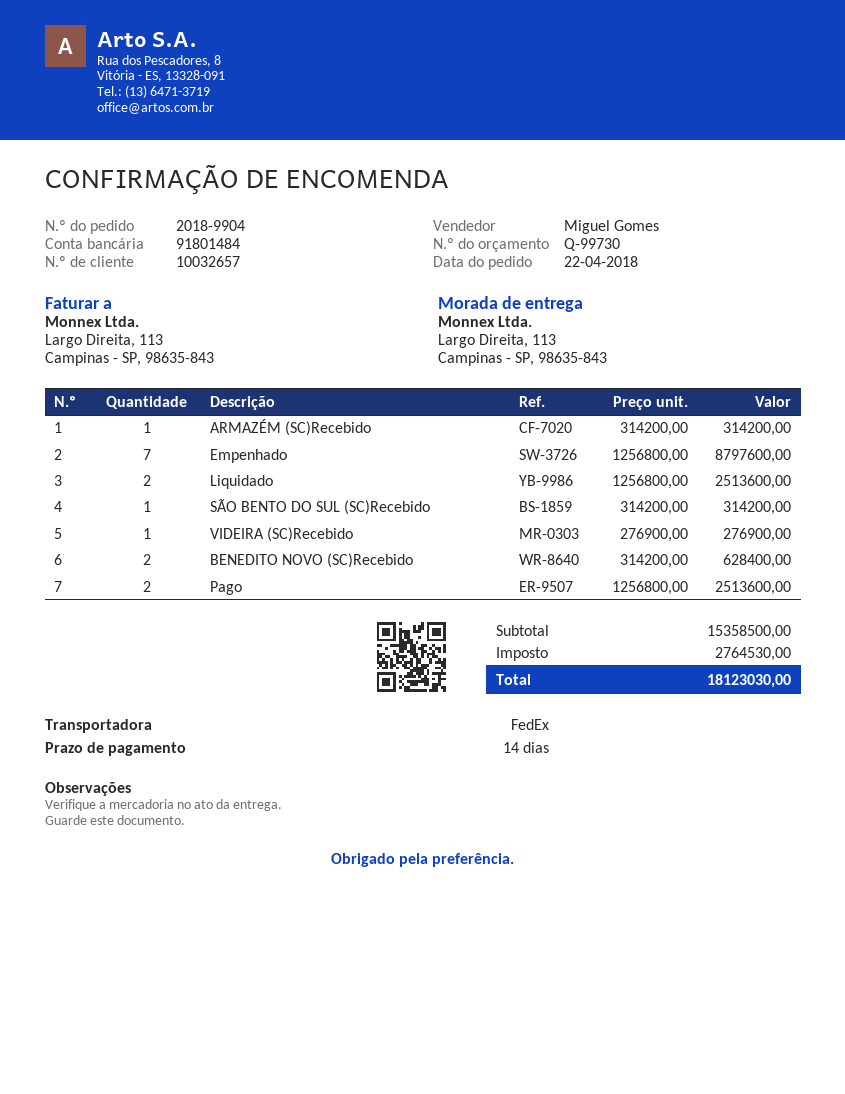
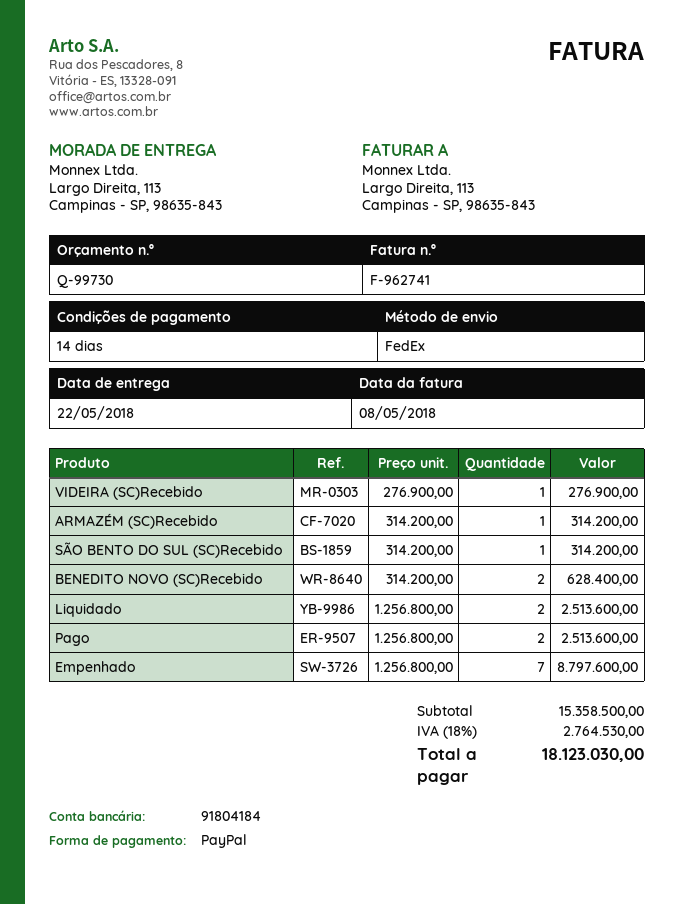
bank account: 91801484 -> 91804184

